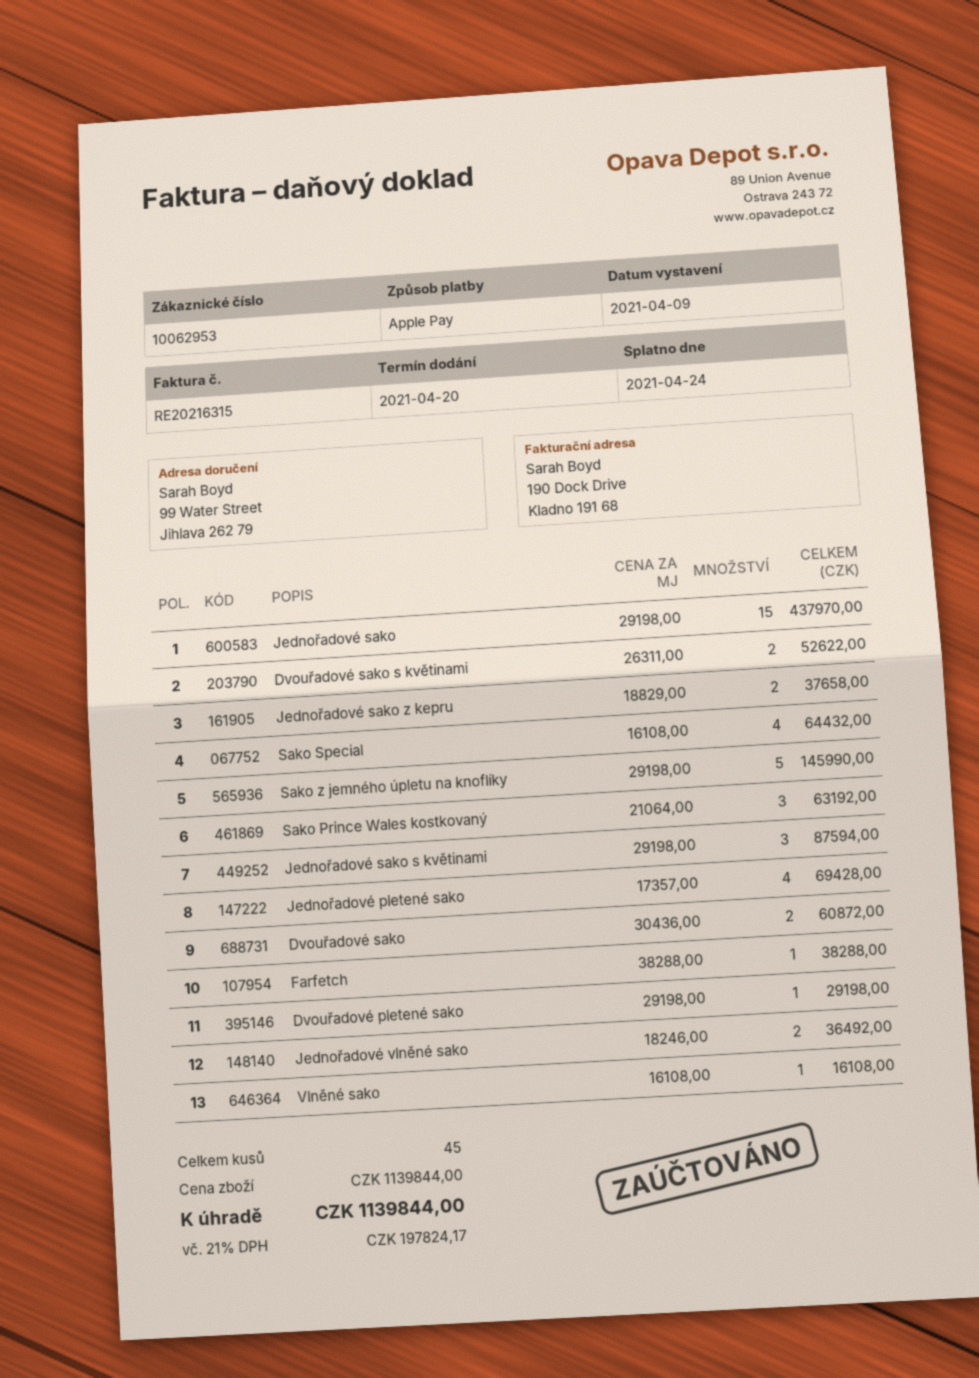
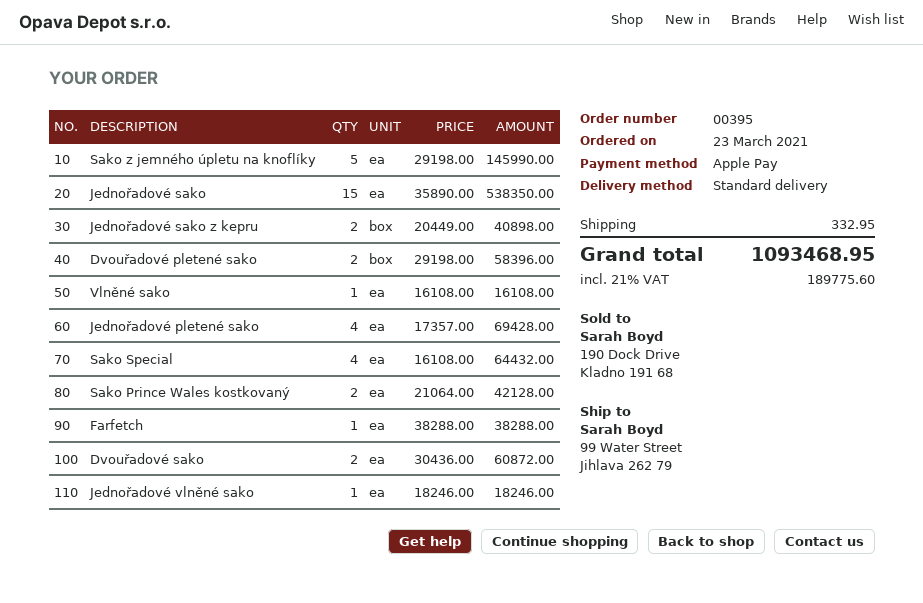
Jednořadové sako: 15 x 29198.00 = 437970.00 -> 15 x 35890.00 = 538350.00
Dvouřadové sako s květinami: 2 x 26311.00 = 52622.00 -> none
Jednořadové sako z kepru: 2 x 18829.00 = 37658.00 -> 2 x 20449.00 = 40898.00
Sako Prince Wales kostkovaný: 3 x 21064.00 = 63192.00 -> 2 x 21064.00 = 42128.00
Jednořadové sako s květinami: 3 x 29198.00 = 87594.00 -> none
Dvouřadové pletené sako: 1 x 29198.00 = 29198.00 -> 2 x 29198.00 = 58396.00
Jednořadové vlněné sako: 2 x 18246.00 = 36492.00 -> 1 x 18246.00 = 18246.00
shipping: none -> 332.95
tax: 21% = 197824.17 -> 21% = 189775.60
total: 1139844.00 -> 1093468.95

